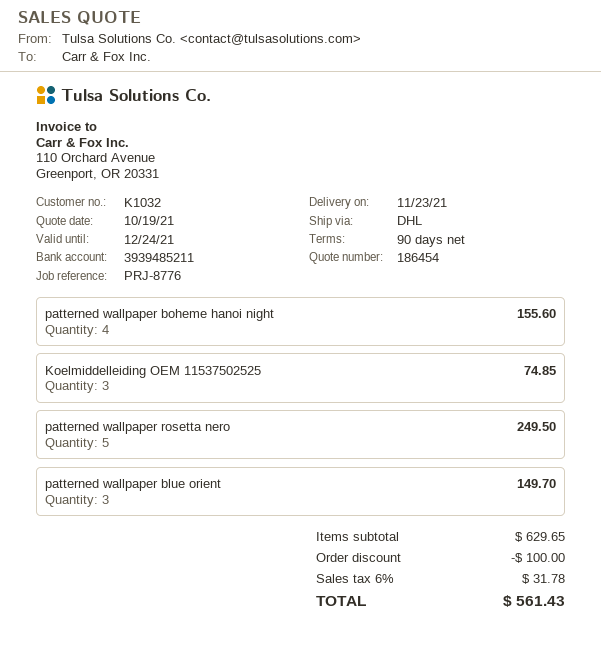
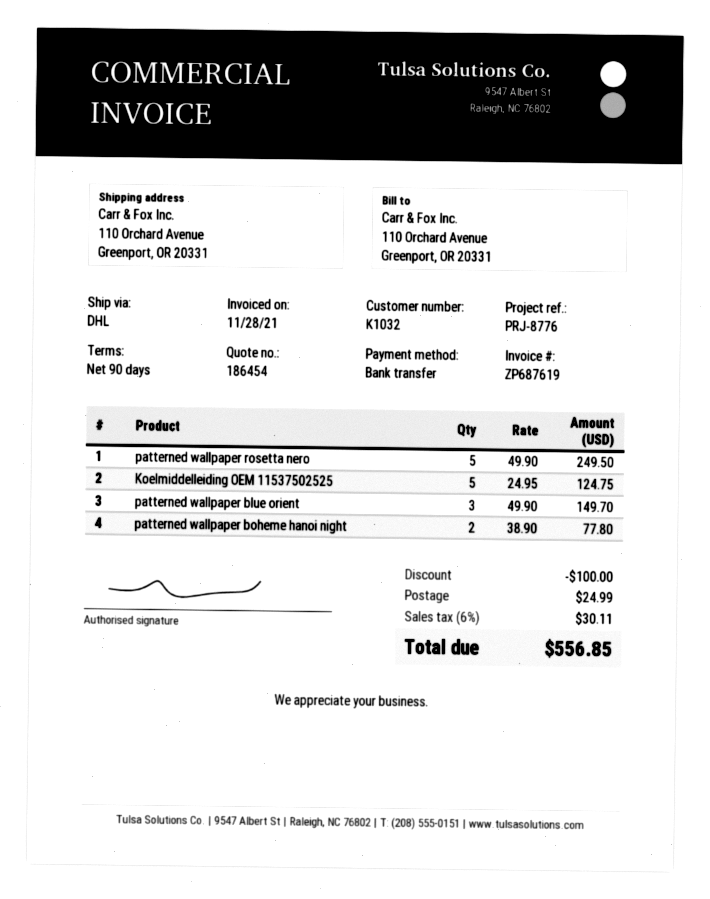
patterned wallpaper boheme hanoi night: 4 for 155.60 -> 2 for 77.80
Koelmiddelleiding OEM 11537502525: 3 for 74.85 -> 5 for 124.75
shipping: none -> 24.99
tax: 6% = 31.78 -> 6% = 30.11
total: 561.43 -> 556.85

